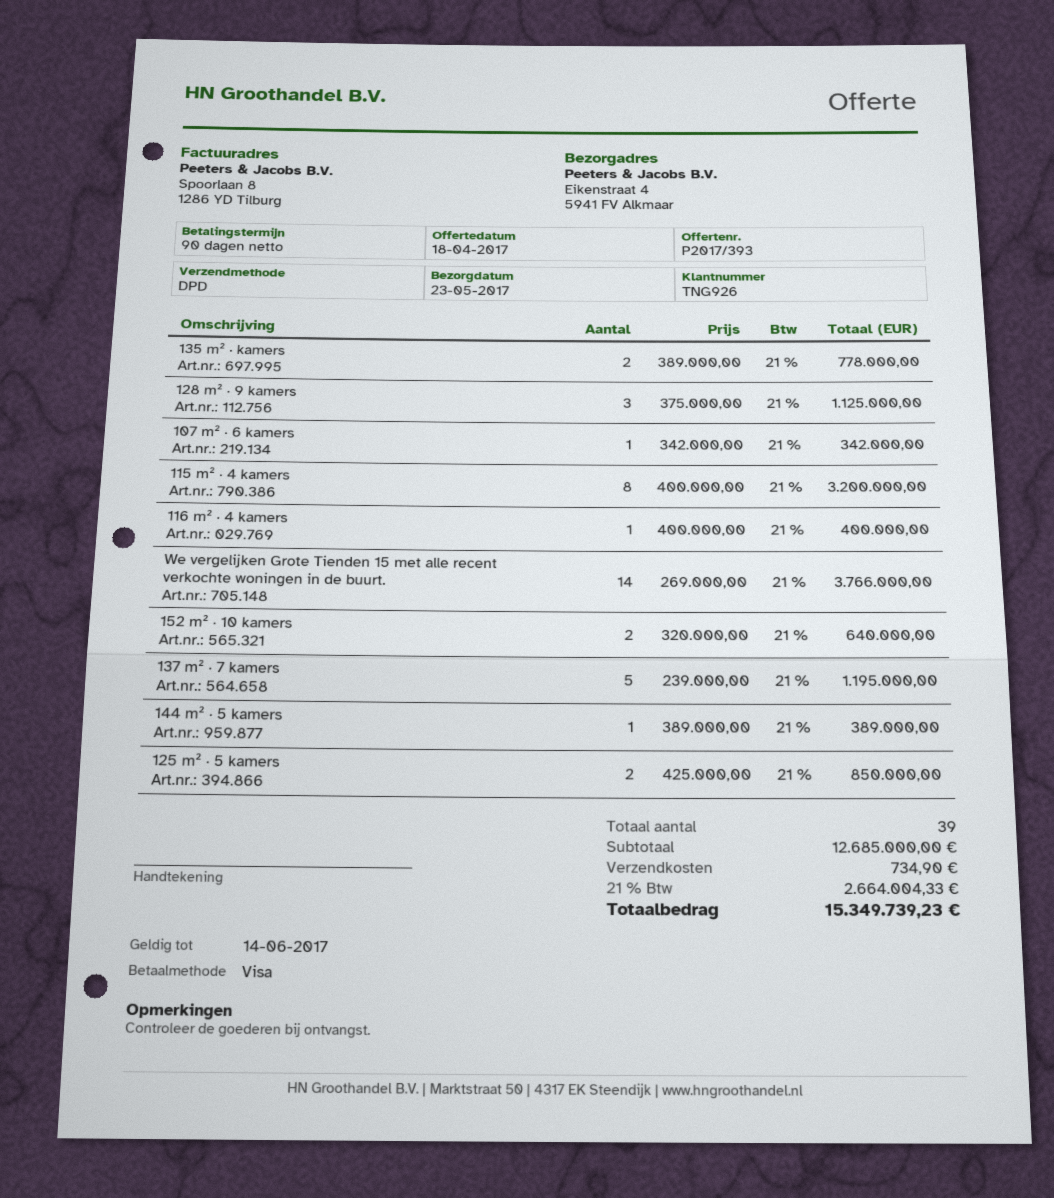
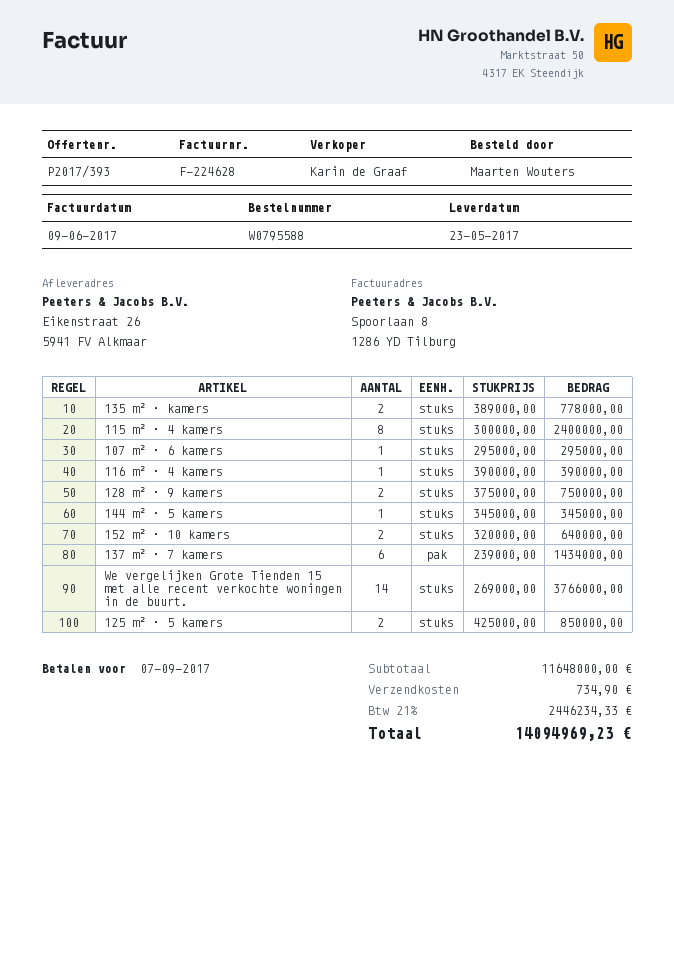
ship to: Eikenstraat 4, 5941 FV Alkmaar -> Eikenstraat 26, 5941 FV Alkmaar
128 m² · 9 kamers: 3 x 375000.00 = 1125000.00 -> 2 x 375000.00 = 750000.00
107 m² · 6 kamers: 1 x 342000.00 = 342000.00 -> 1 x 295000.00 = 295000.00
115 m² · 4 kamers: 8 x 400000.00 = 3200000.00 -> 8 x 300000.00 = 2400000.00
116 m² · 4 kamers: 1 x 400000.00 = 400000.00 -> 1 x 390000.00 = 390000.00
137 m² · 7 kamers: 5 x 239000.00 = 1195000.00 -> 6 x 239000.00 = 1434000.00
144 m² · 5 kamers: 1 x 389000.00 = 389000.00 -> 1 x 345000.00 = 345000.00
subtotal: 12685000.00 -> 11648000.00
tax: 21% = 2664004.33 -> 21% = 2446234.33
total: 15349739.23 -> 14094969.23

